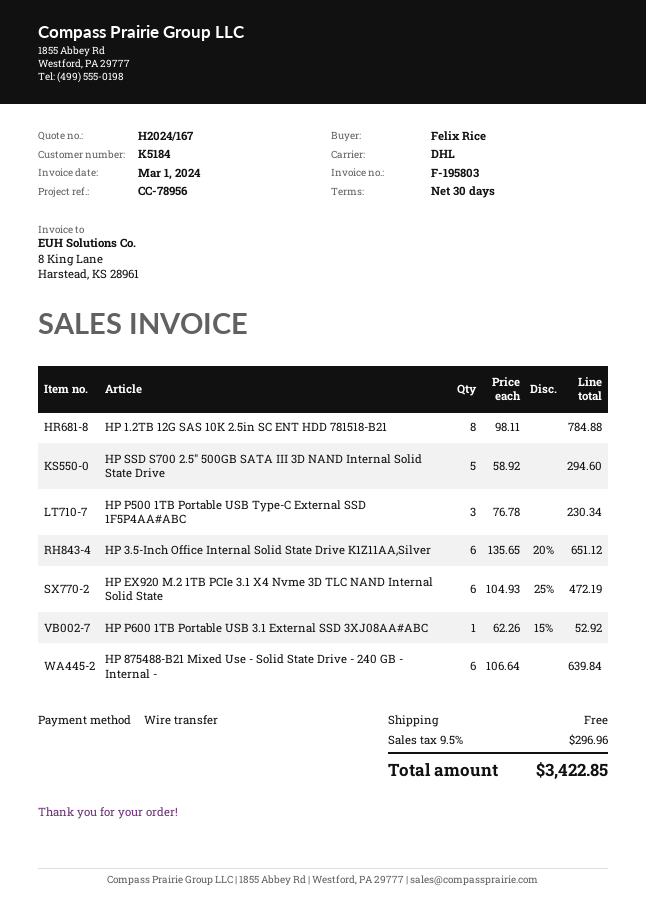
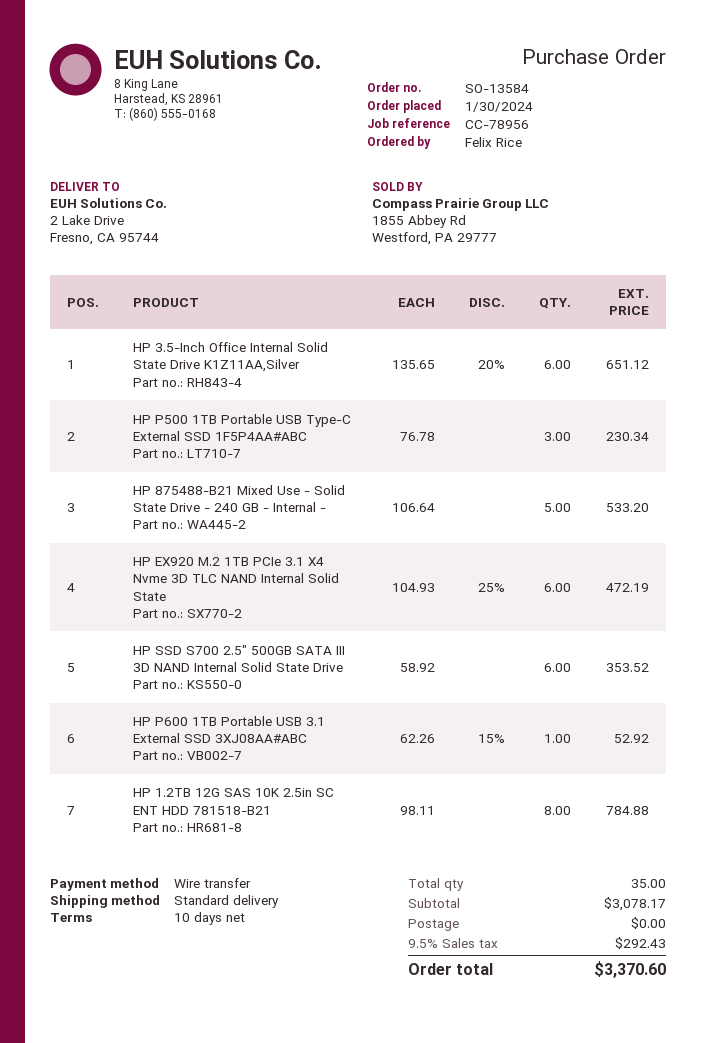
payment terms: 30 days -> 10 days
shipping method: DHL -> standard
HP SSD S700 2.5" 500GB SATA III 3D NAND Internal Solid State Drive: 5 x 58.92 = 294.60 -> 6 x 58.92 = 353.52
HP 875488-B21 Mixed Use - Solid State Drive - 240 GB - Internal -: 6 x 106.64 = 639.84 -> 5 x 106.64 = 533.20
tax: 9.5% = 296.96 -> 9.5% = 292.43
total: 3422.85 -> 3370.60

